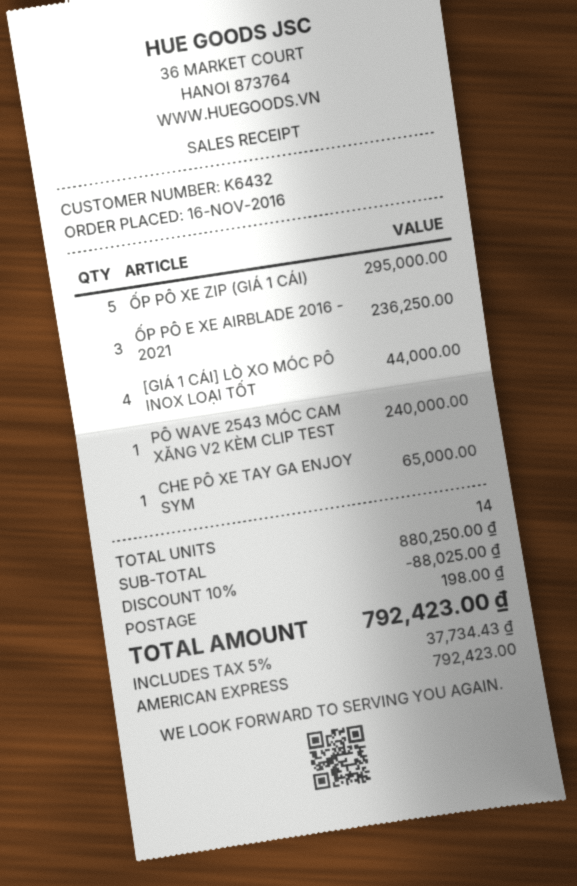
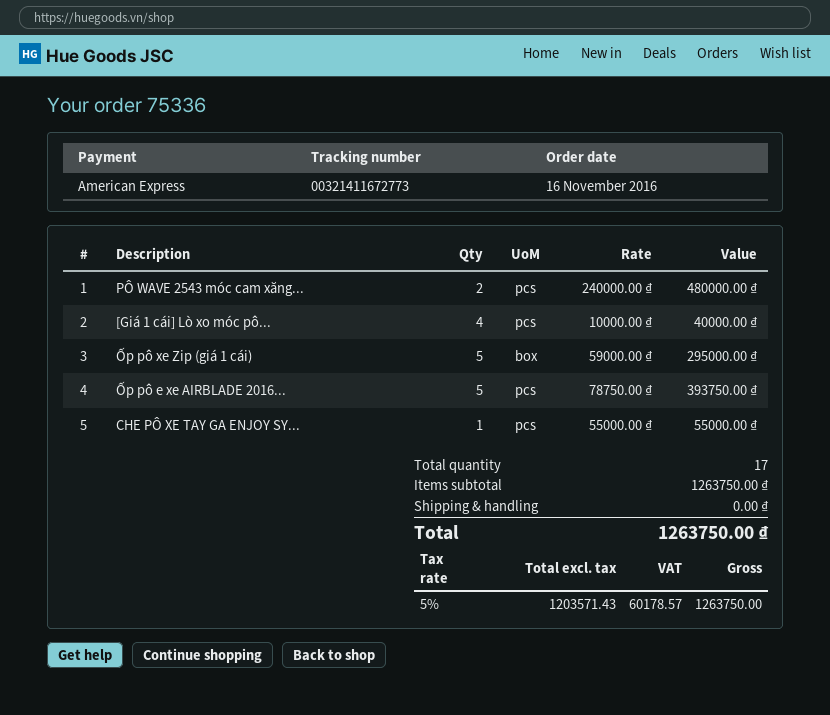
ỐP PÔ E XE AIRBLADE 2016 - 2021: 3 for 236250.00 -> 5 for 393750.00
[GIÁ 1 CÁI] LÒ XO MÓC PÔ INOX LOẠI TỐT: 4 for 44000.00 -> 4 for 40000.00
PÔ WAVE 2543 MÓC CAM XĂNG V2 KÈM CLIP TEST: 1 for 240000.00 -> 2 for 480000.00
CHE PÔ XE TAY GA ENJOY SYM: 1 for 65000.00 -> 1 for 55000.00
total quantity: 14 -> 17
subtotal: 880250.00 -> 1263750.00
discount: 10% = 88025.00 -> none
shipping: 198.00 -> 0.00
tax: 5% = 37734.43 -> 5% = 60178.57
total: 792423.00 -> 1263750.00

